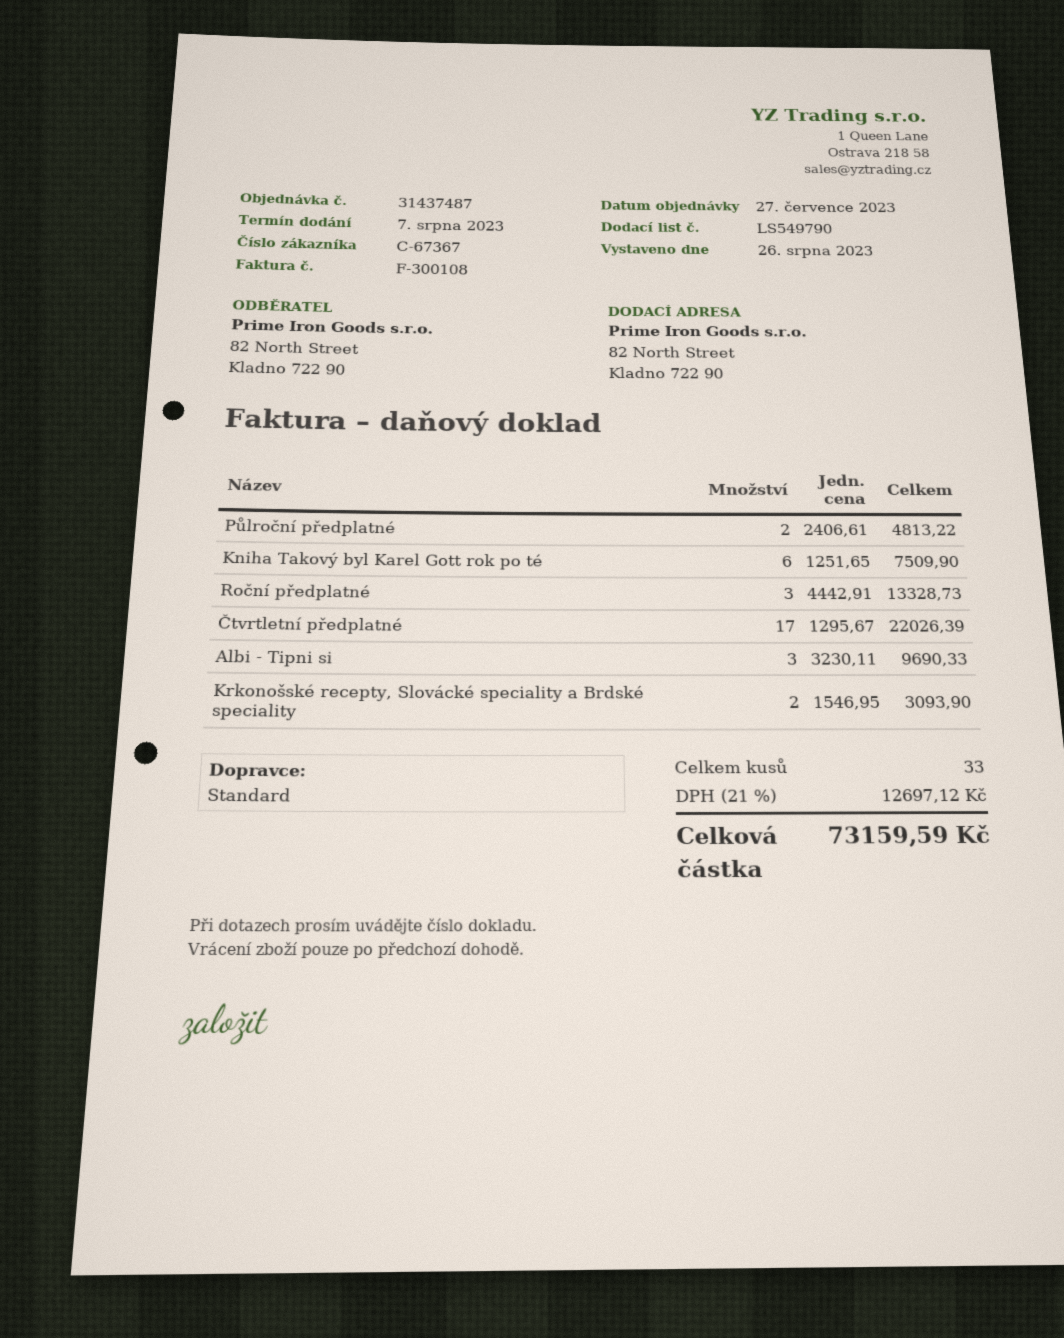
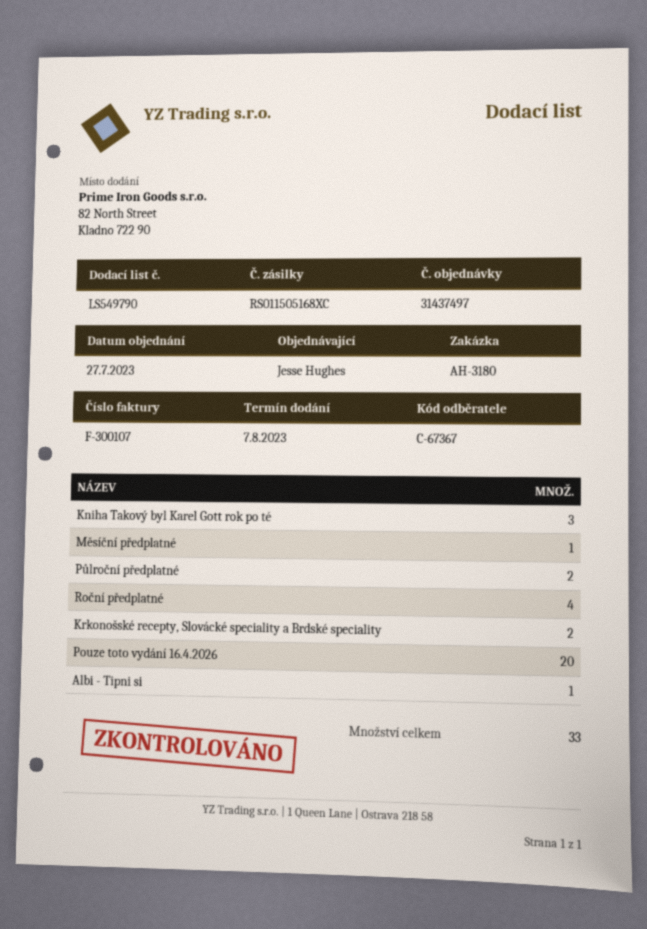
order number: 31437487 -> 31437497
invoice number: F-300108 -> F-300107
Kniha Takový byl Karel Gott rok po té: 6 -> 3
Roční předplatné: 3 -> 4
Čtvrtletní předplatné: 17 -> none
Albi - Tipni si: 3 -> 1
Měsíční předplatné: none -> 1
Pouze toto vydání 16.4.2026: none -> 20

